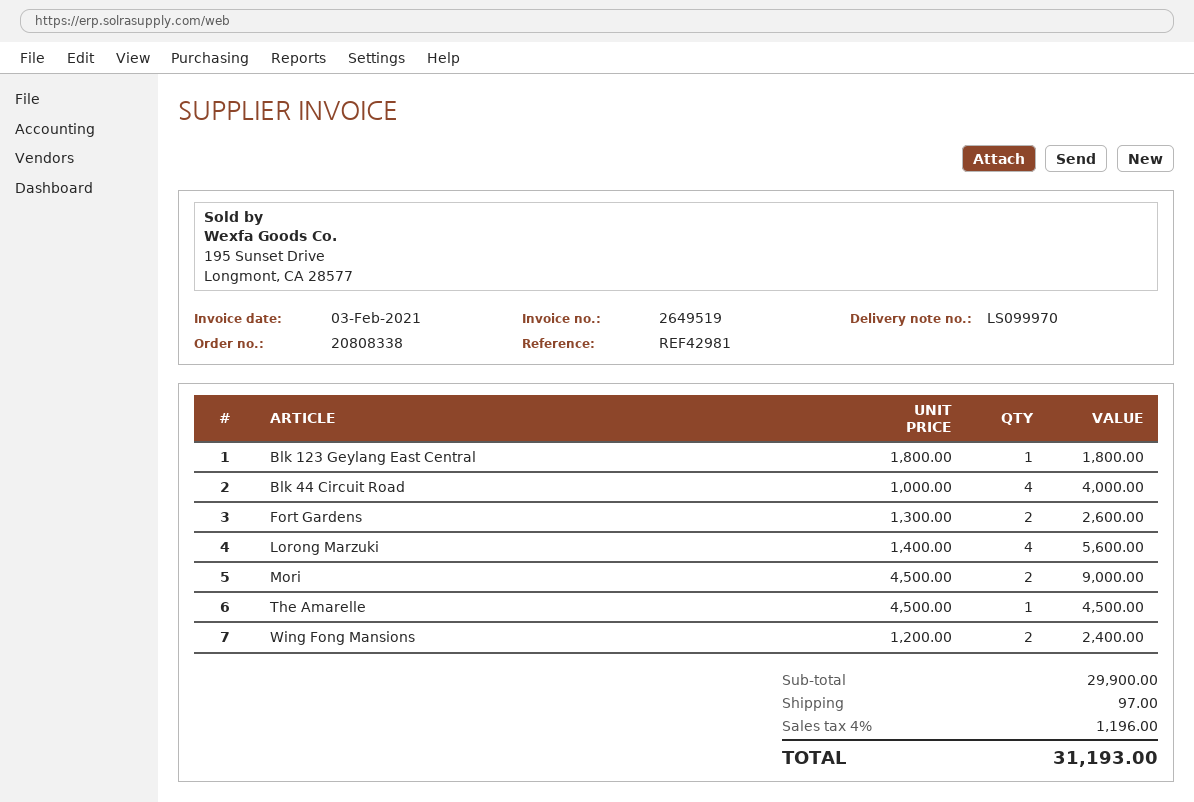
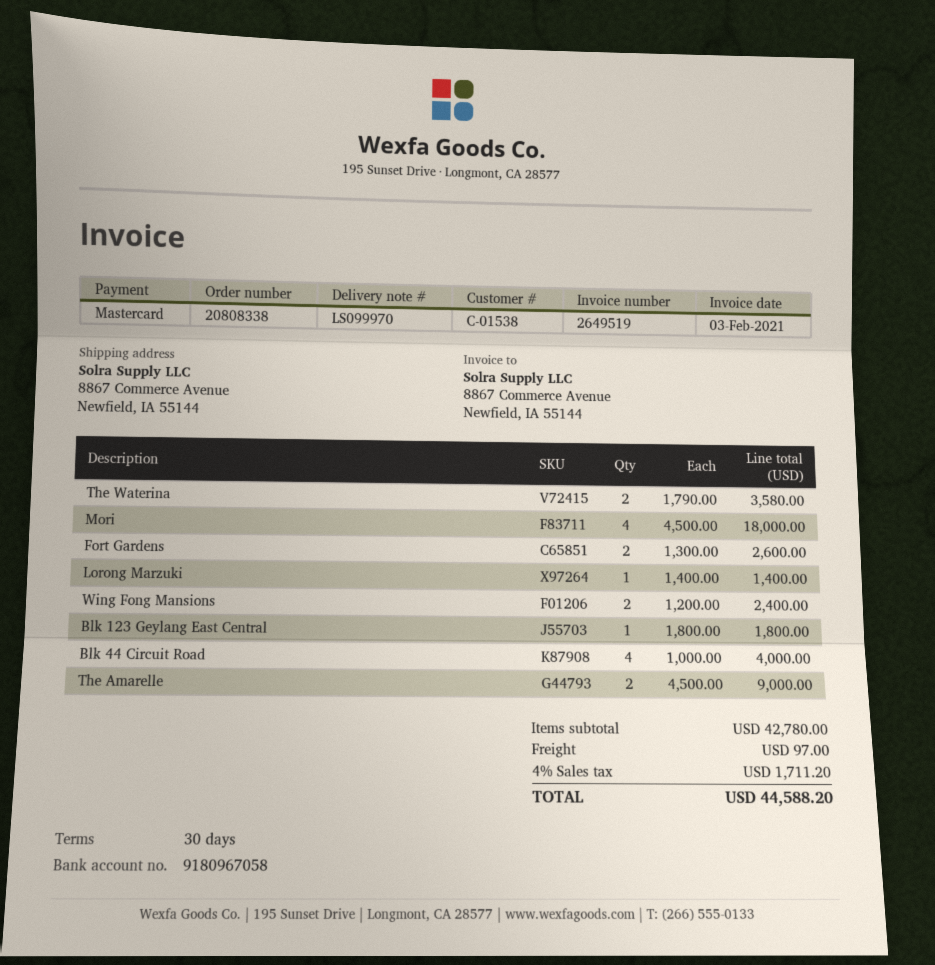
Lorong Marzuki: 4 x 1400.00 = 5600.00 -> 1 x 1400.00 = 1400.00
Mori: 2 x 4500.00 = 9000.00 -> 4 x 4500.00 = 18000.00
The Amarelle: 1 x 4500.00 = 4500.00 -> 2 x 4500.00 = 9000.00
The Waterina: none -> 2 x 1790.00 = 3580.00
subtotal: 29900.00 -> 42780.00
tax: 4% = 1196.00 -> 4% = 1711.20
total: 31193.00 -> 44588.20

